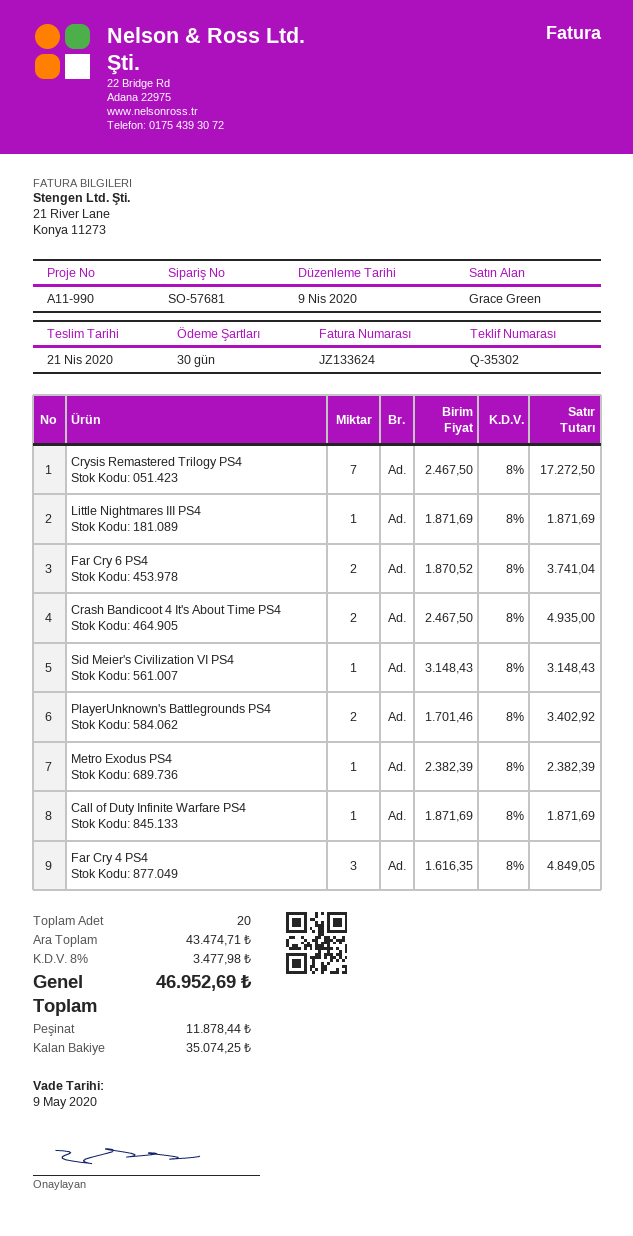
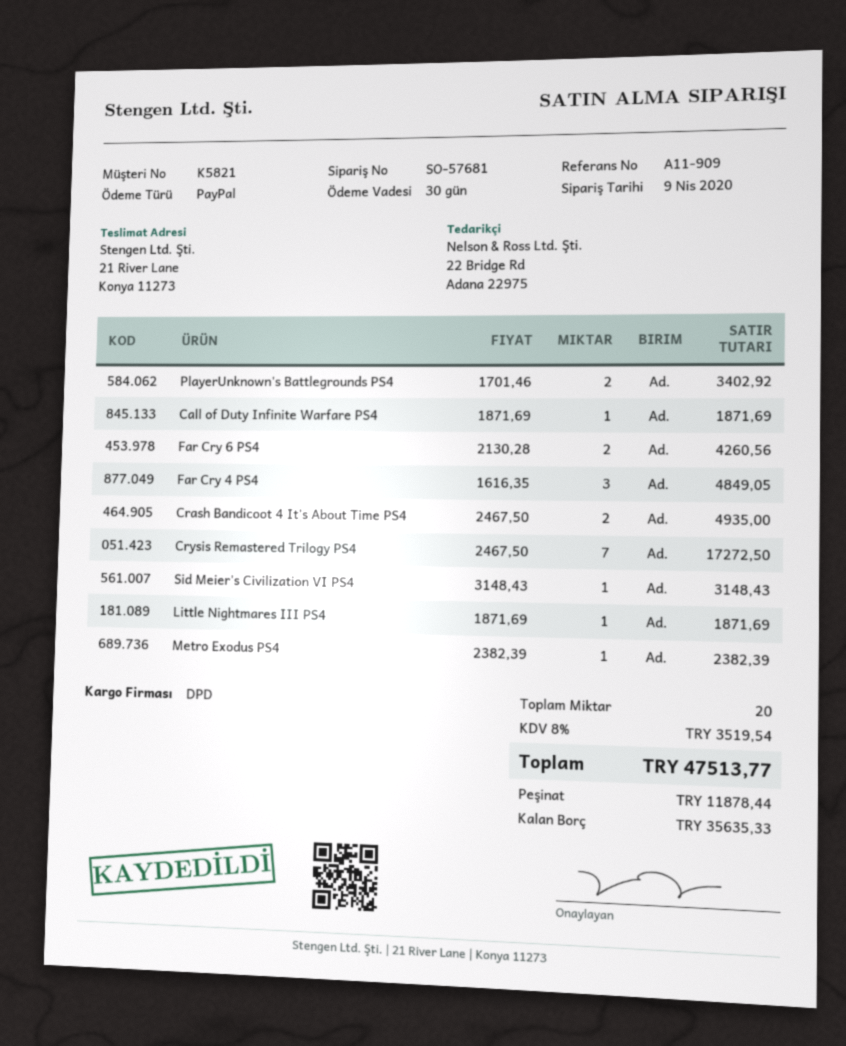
reference: A11-990 -> A11-909
Far Cry 6 PS4: 2 x 1870.52 = 3741.04 -> 2 x 2130.28 = 4260.56
tax: 8% = 3477.98 -> 8% = 3519.54
total: 46952.69 -> 47513.77
balance: 35074.25 -> 35635.33

